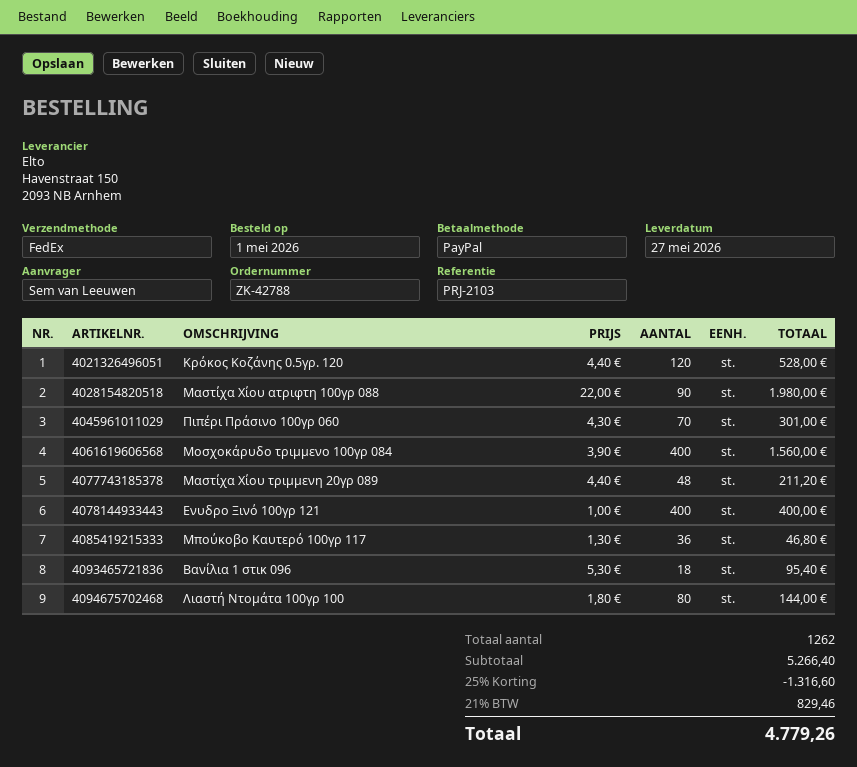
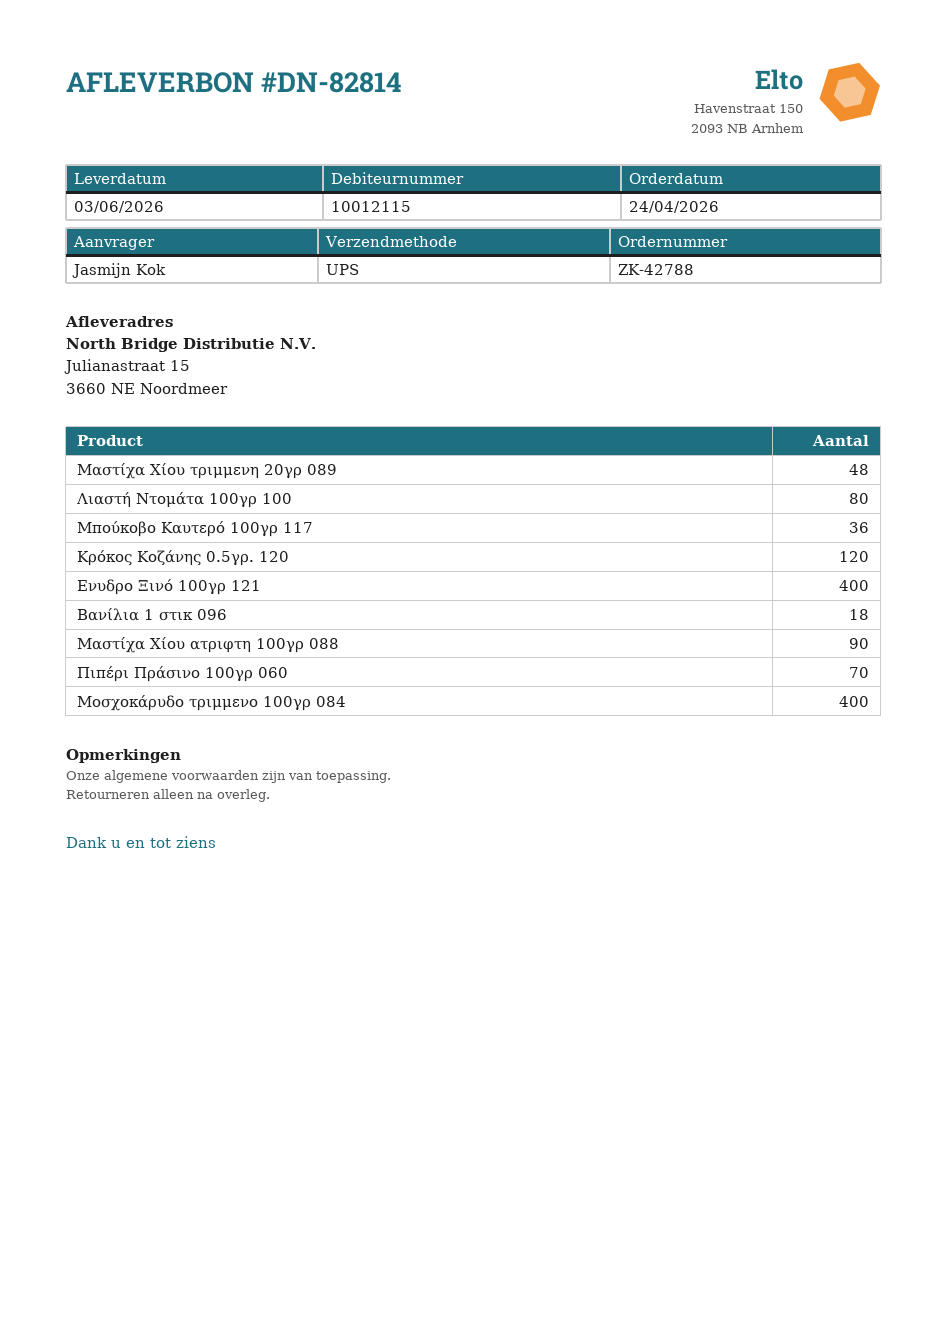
order date: 2026-05-01 -> 2026-04-24
delivery date: 2026-05-27 -> 2026-06-03
ordered by: Sem van Leeuwen -> Jasmijn Kok
shipping method: FedEx -> UPS

